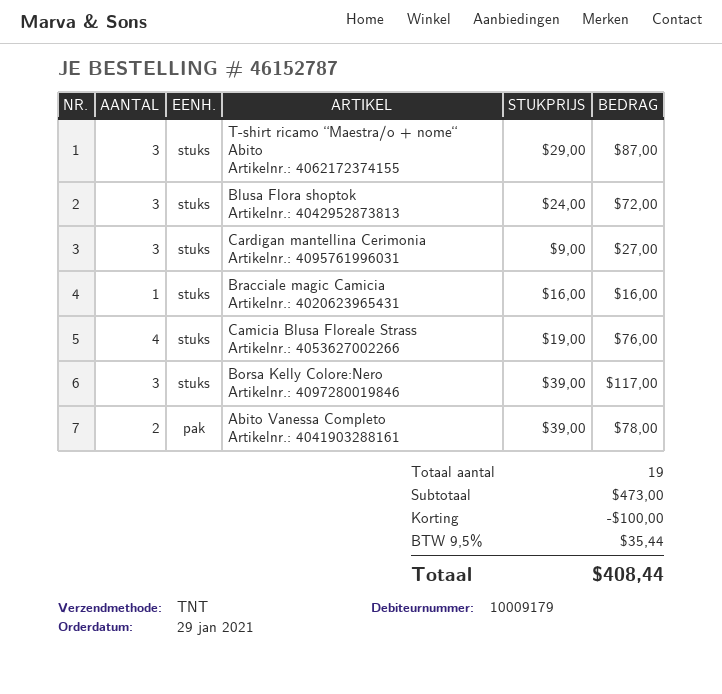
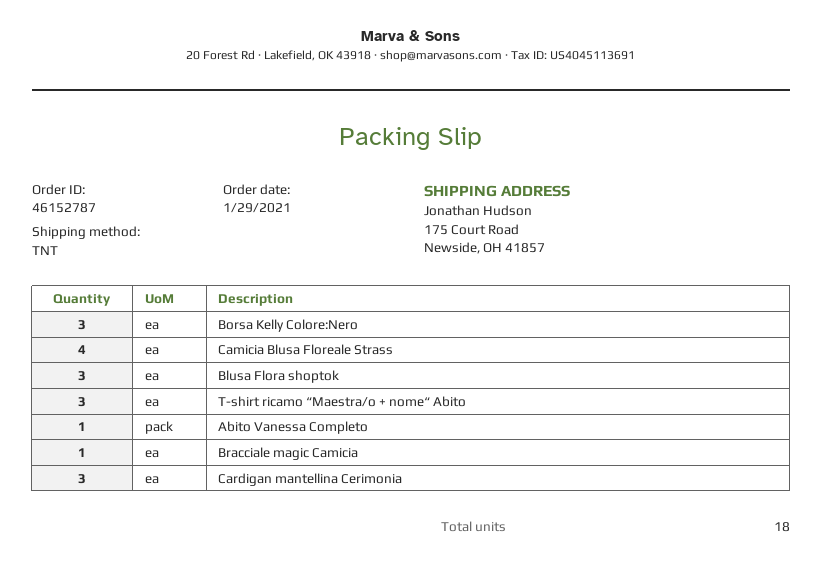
Abito Vanessa Completo: 2 -> 1
total quantity: 19 -> 18

